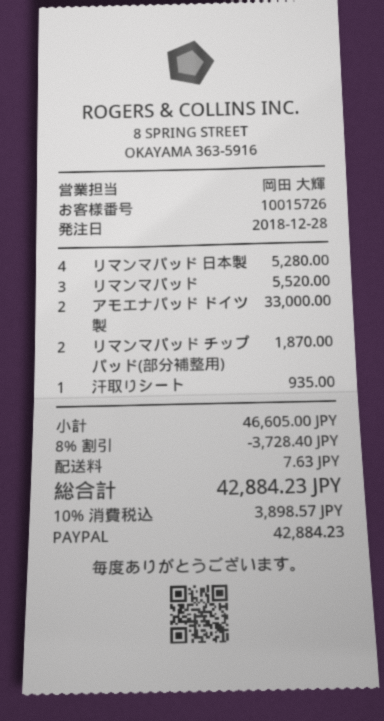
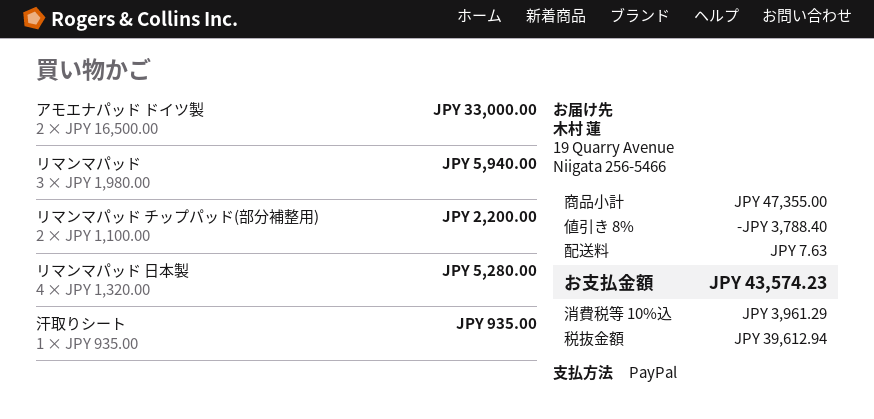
リマンマパッド: 3 for 5520.00 -> 3 for 5940.00
リマンマパッド チップパッド(部分補整用): 2 for 1870.00 -> 2 for 2200.00
subtotal: 46605.00 -> 47355.00
discount: 8% = 3728.40 -> 8% = 3788.40
tax: 10% = 3898.57 -> 10% = 3961.29
total: 42884.23 -> 43574.23

